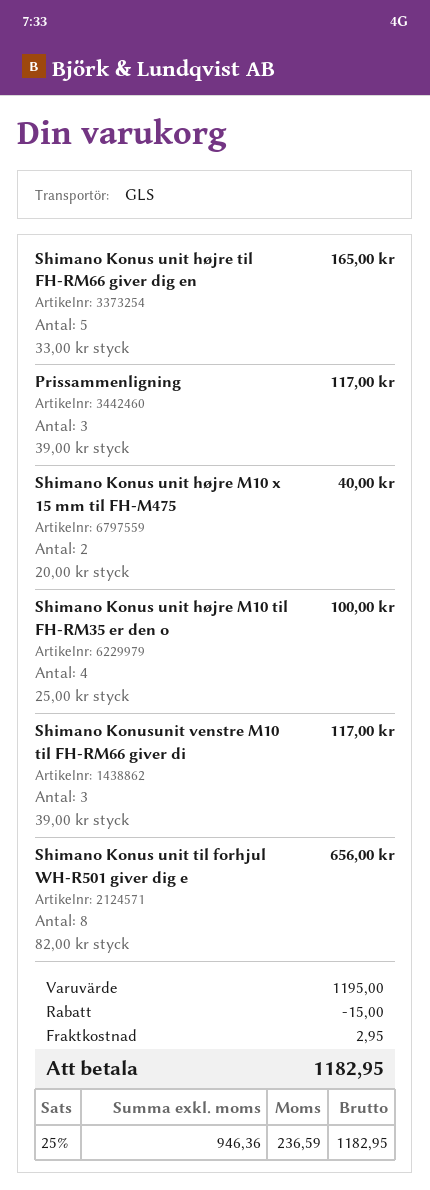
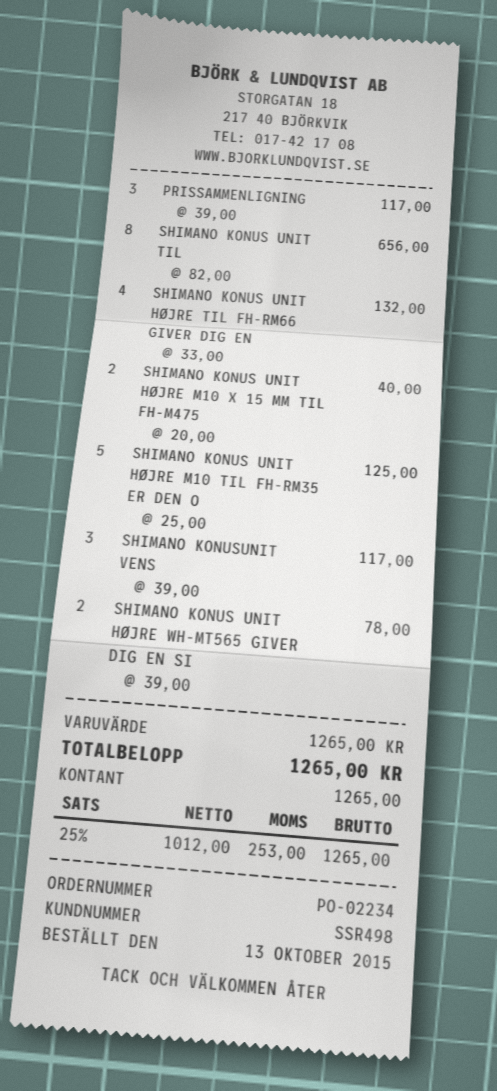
Shimano Konus unit højre til FH-RM66 giver dig en: 5 x 33.00 = 165.00 -> 4 x 33.00 = 132.00
Shimano Konus unit højre M10 til FH-RM35 er den o: 4 x 25.00 = 100.00 -> 5 x 25.00 = 125.00
SHIMANO KONUS UNIT HØJRE WH-MT565 GIVER DIG EN SI: none -> 2 x 39.00 = 78.00
subtotal: 1195.00 -> 1265.00
discount: 15.00 -> none
shipping: 2.95 -> none
net: 946.36 -> 1012.00
tax: 25% = 236.59 -> 25% = 253.00
total: 1182.95 -> 1265.00

